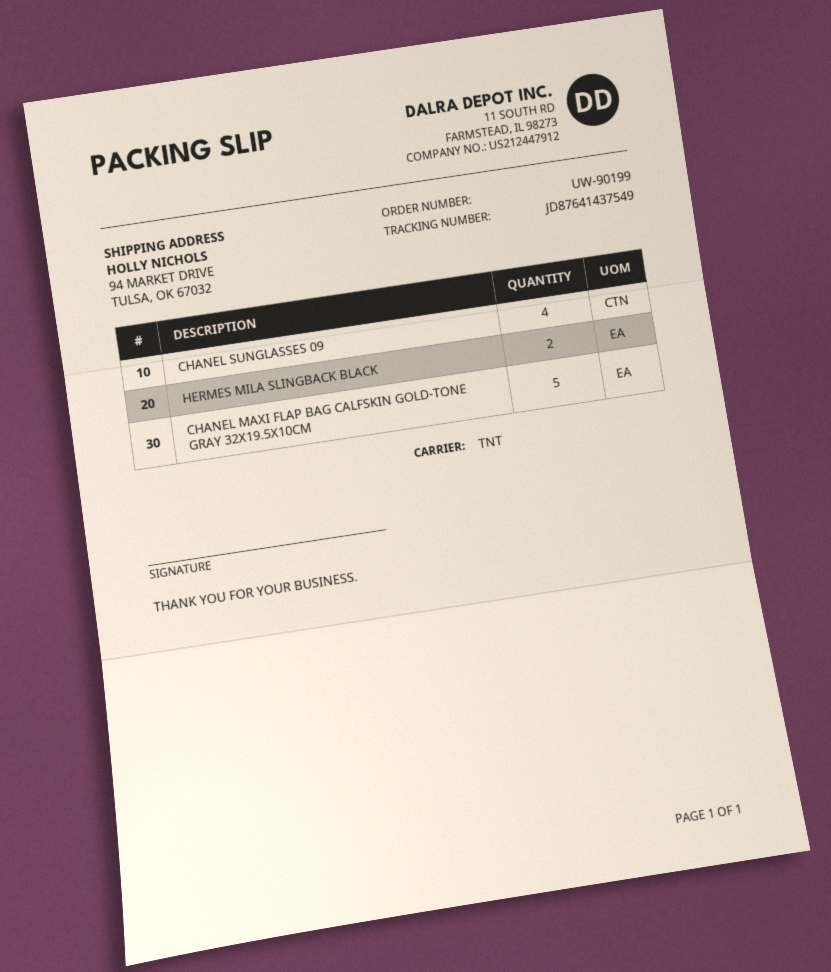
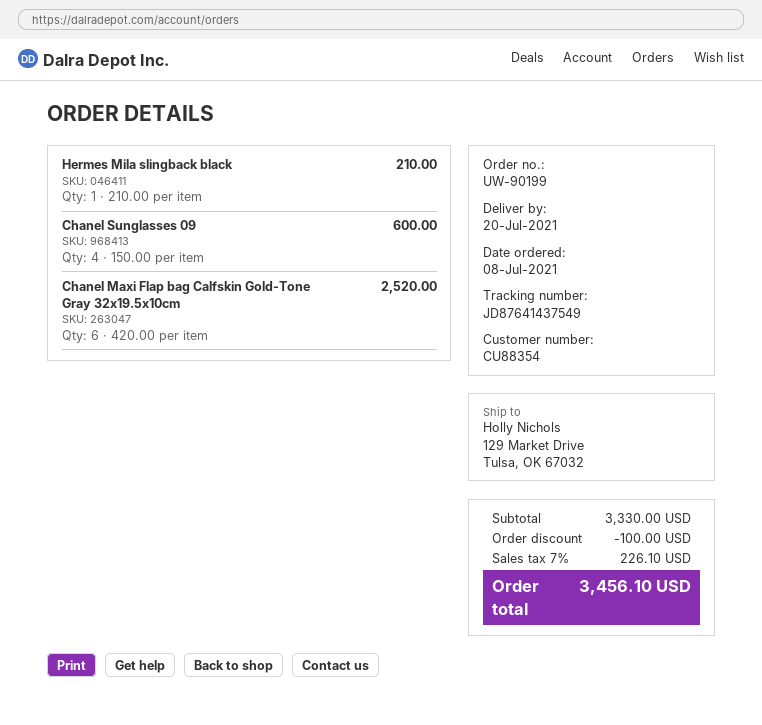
ship to: 94 MARKET DRIVE, TULSA, OK 67032 -> 129 Market Drive, Tulsa, OK 67032
HERMES MILA SLINGBACK BLACK: 2 -> 1
CHANEL MAXI FLAP BAG CALFSKIN GOLD-TONE GRAY 32X19.5X10CM: 5 -> 6

